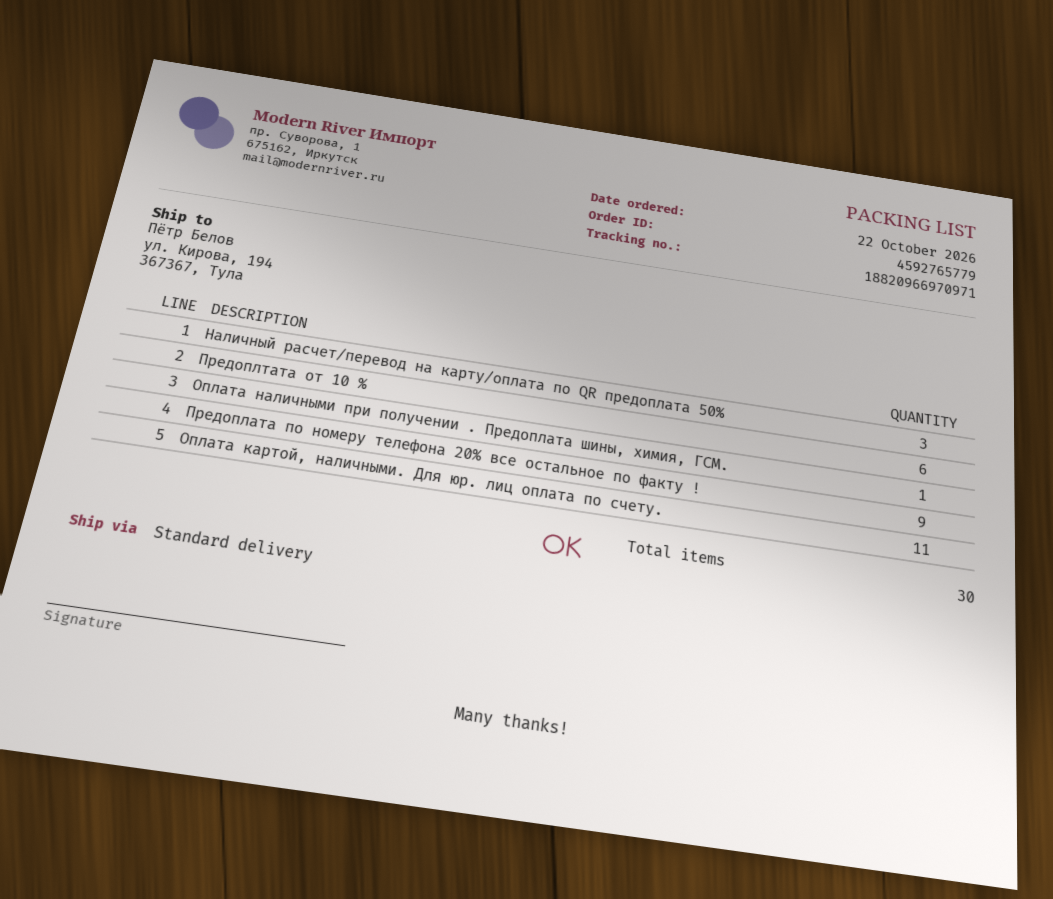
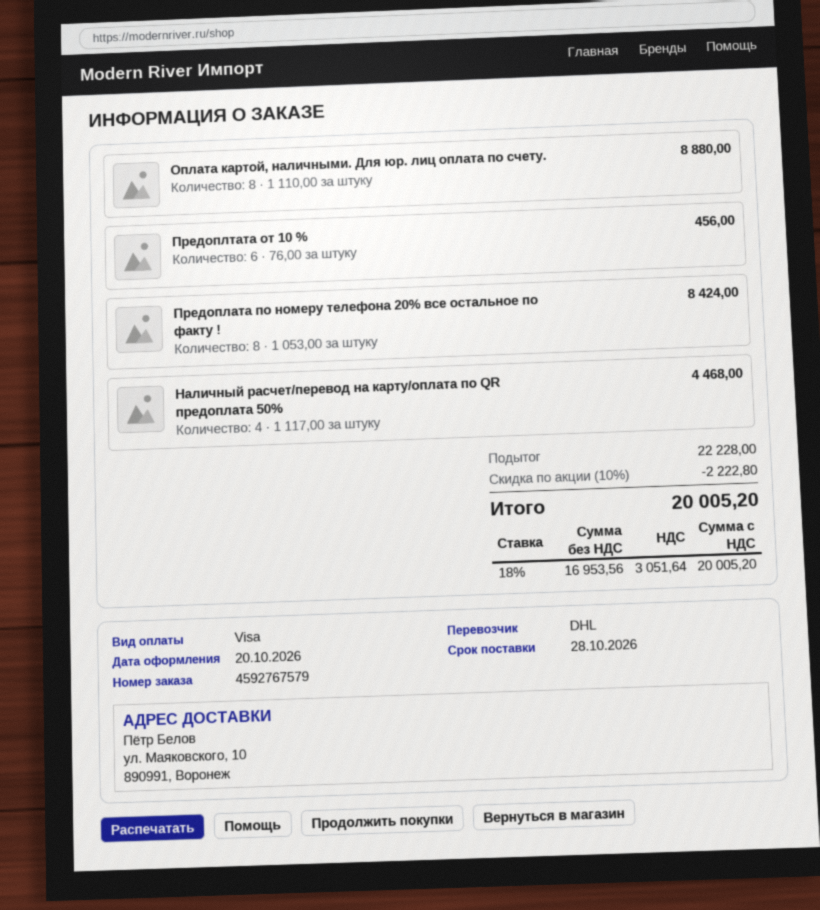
order number: 4592765779 -> 4592767579
order date: 2026-10-22 -> 2026-10-20
shipping method: standard -> DHL
ship to: ул. Кирова, 194, 367367, Тула -> ул. Маяковского, 10, 890991, Воронеж
Наличный расчет/перевод на карту/оплата по QR предоплата 50%: 3 -> 4
Оплата наличными при получении . Предоплата шины, химия, ГСМ.: 1 -> none
Предоплата по номеру телефона 20% все остальное по факту !: 9 -> 8
Оплата картой, наличными. Для юр. лиц оплата по счету.: 11 -> 8

